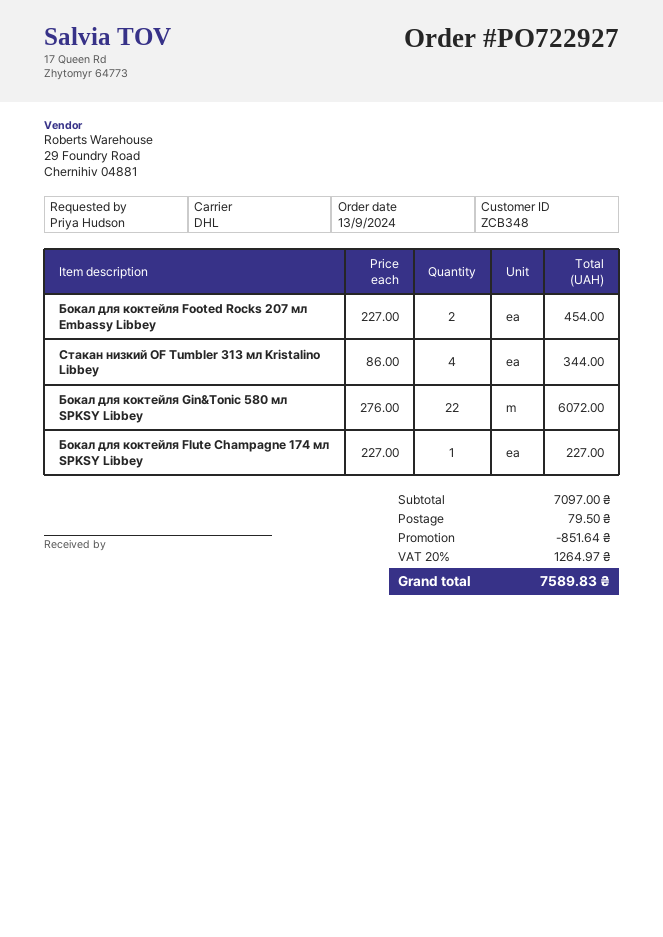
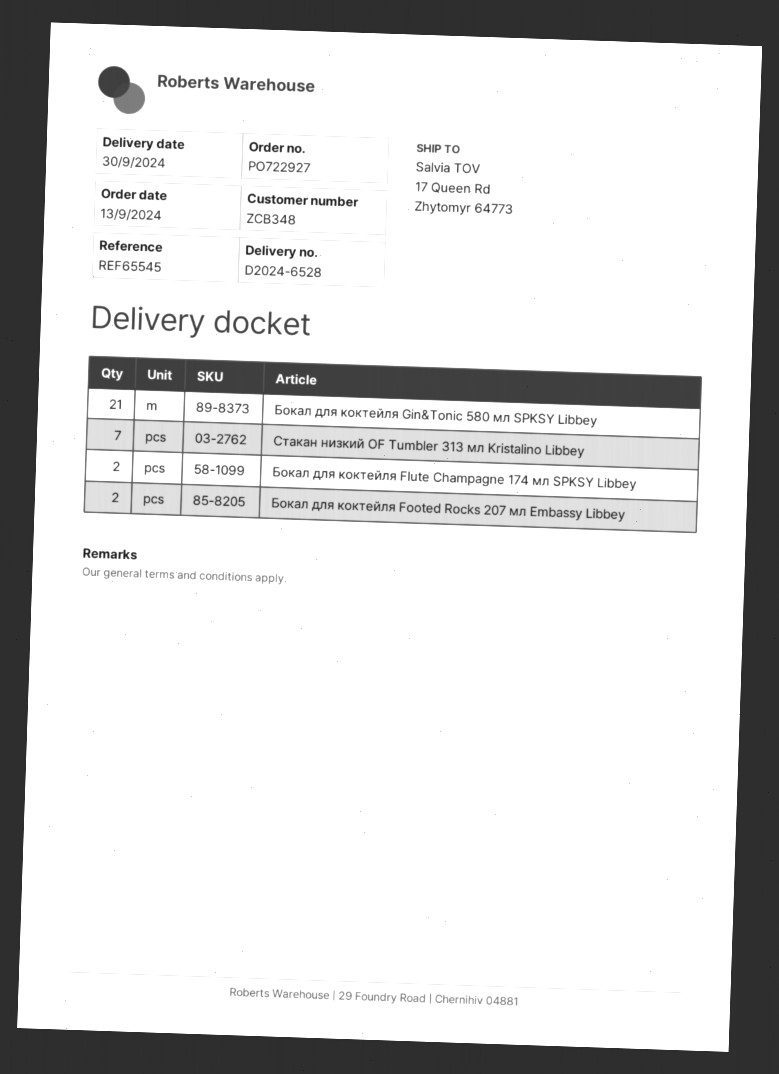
Стакан низкий OF Tumbler 313 мл Kristalino Libbey: 4 -> 7
Бокал для коктейля Gin&Tonic 580 мл SPKSY Libbey: 22 -> 21
Бокал для коктейля Flute Champagne 174 мл SPKSY Libbey: 1 -> 2

